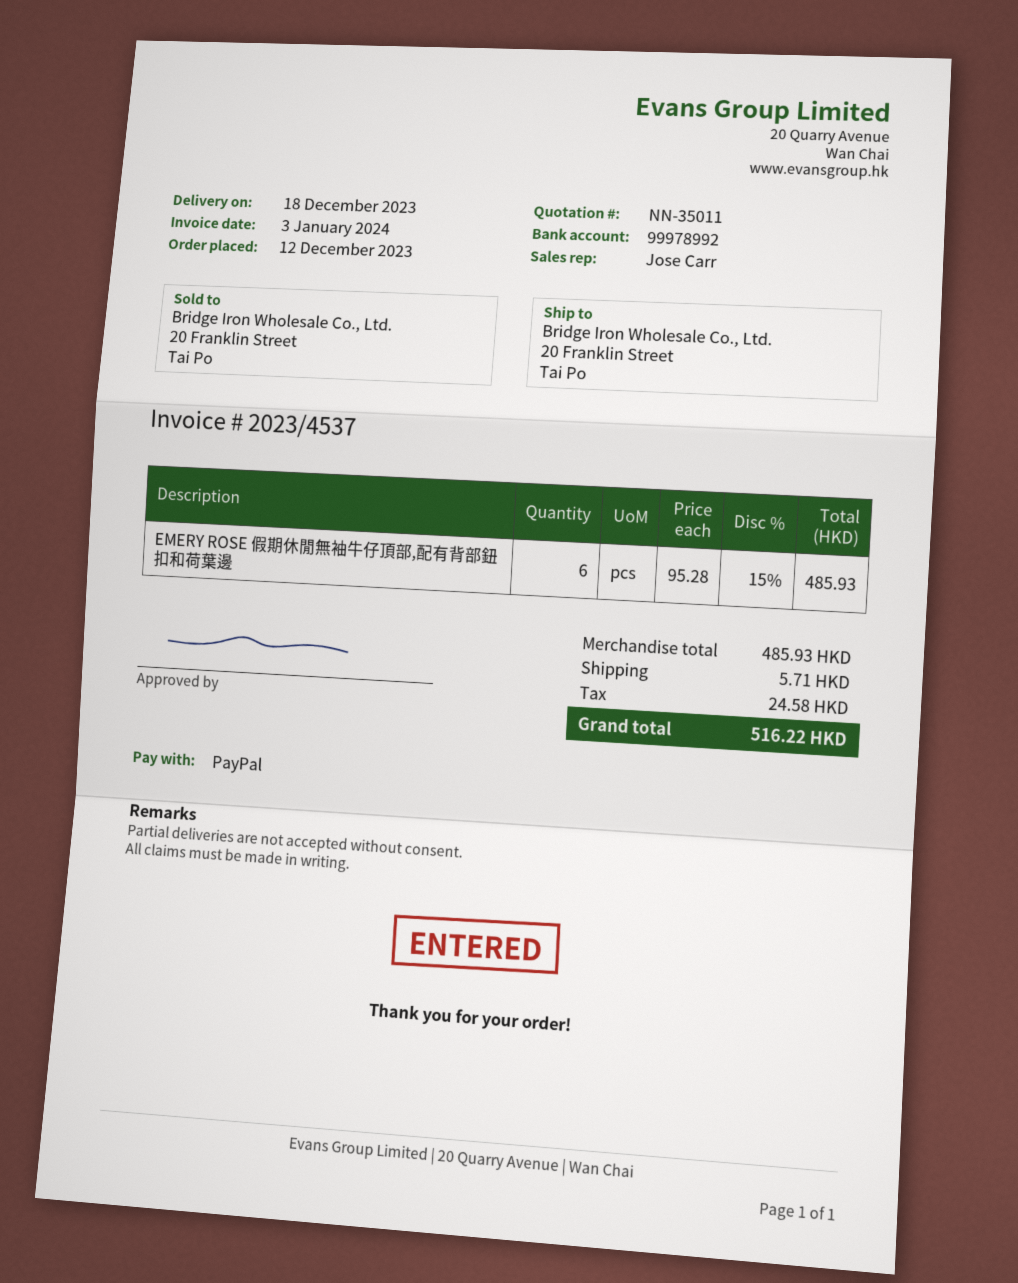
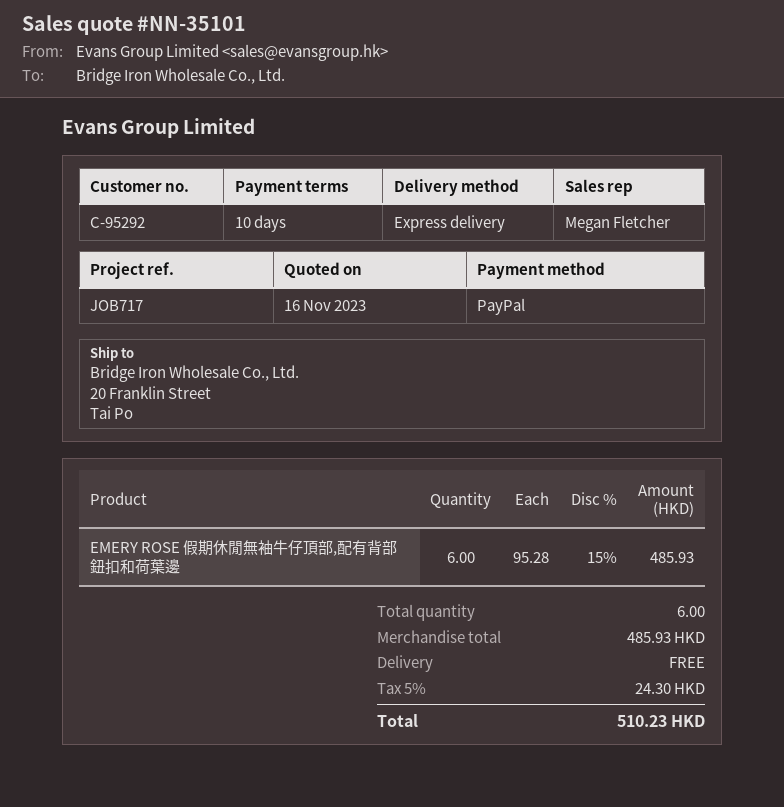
quote number: NN-35011 -> NN-35101
sales rep: Jose Carr -> Megan Fletcher
shipping: 5.71 -> 0.00
tax: 24.58 -> 24.30
total: 516.22 -> 510.23

